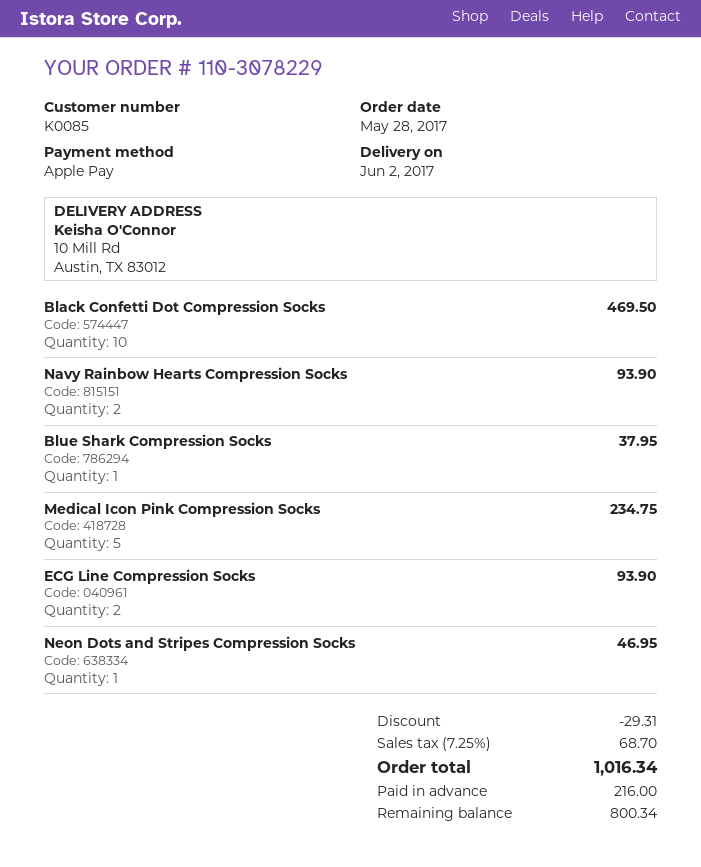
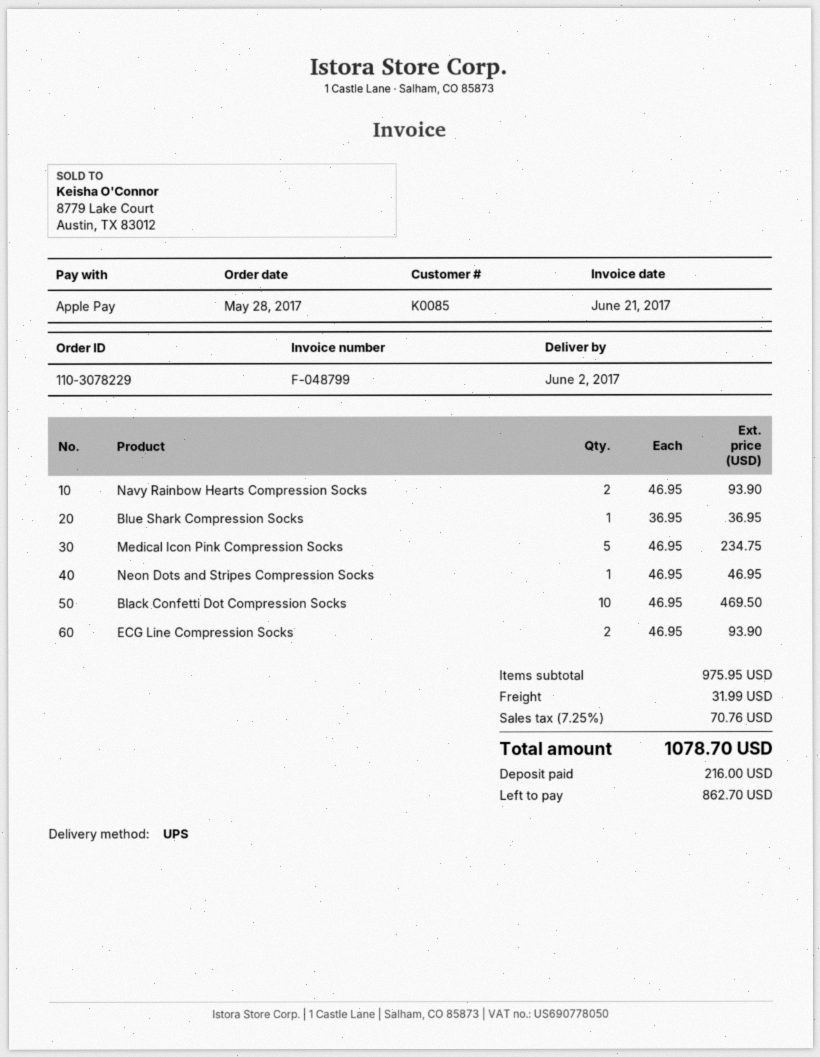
Blue Shark Compression Socks: 1 for 37.95 -> 1 for 36.95
discount: 29.31 -> none
shipping: none -> 31.99
tax: 7.25% = 68.70 -> 7.25% = 70.76
total: 1016.34 -> 1078.70
balance: 800.34 -> 862.70

